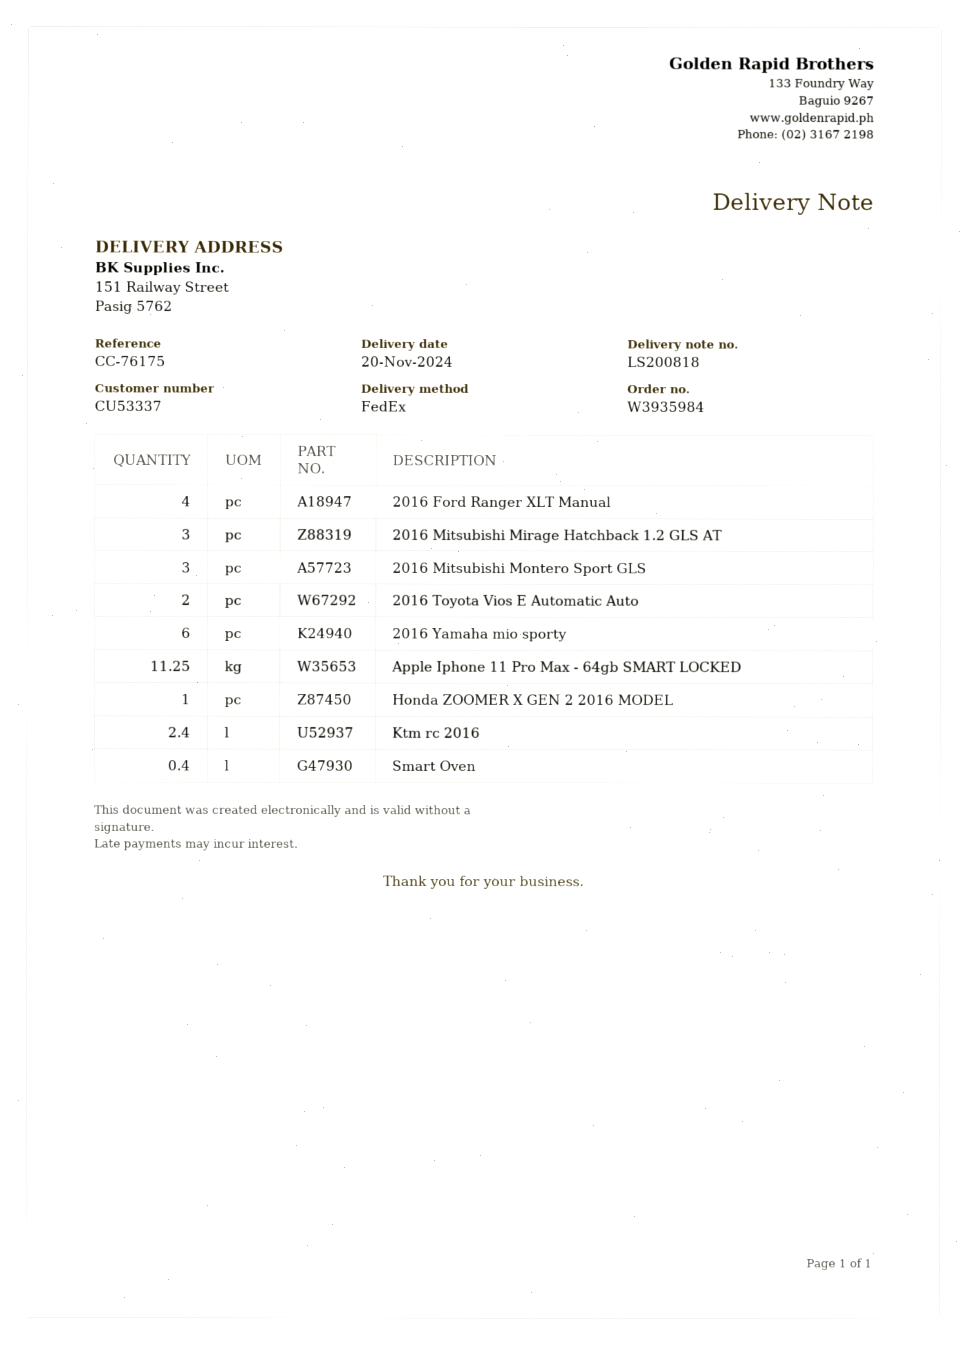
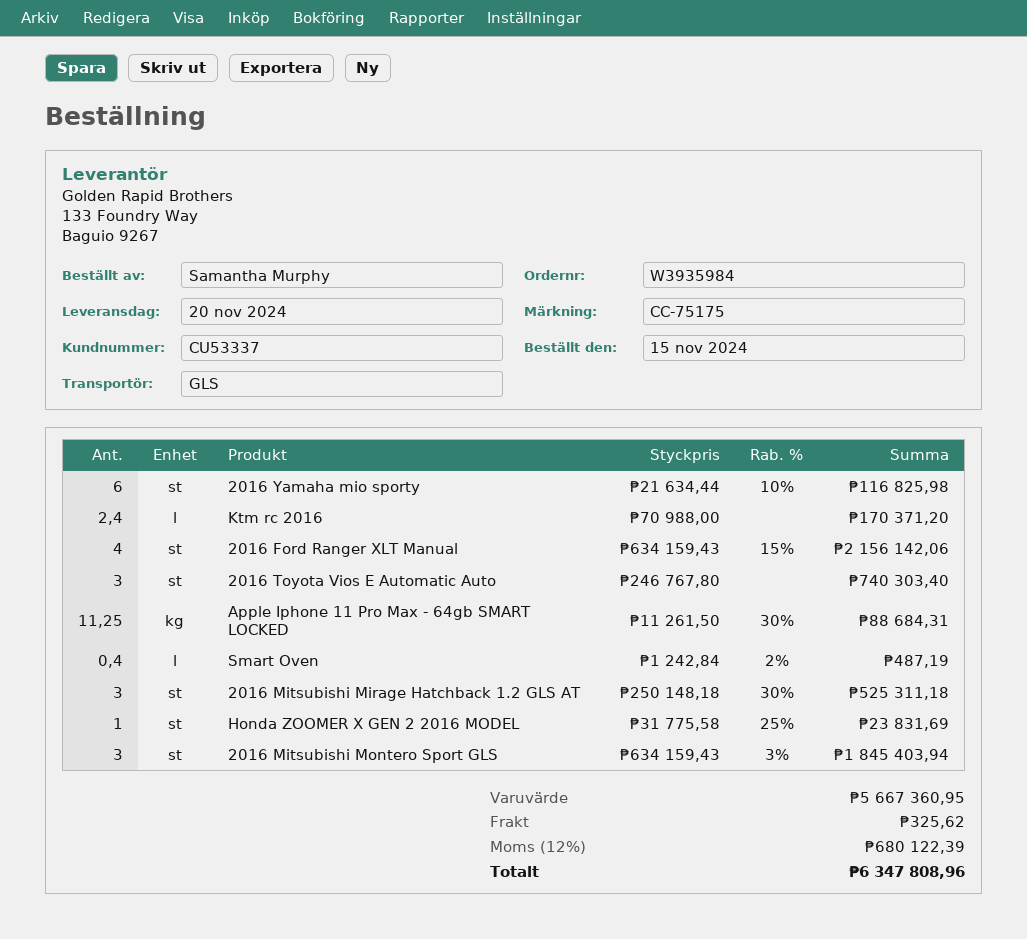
reference: CC-76175 -> CC-75175
shipping method: FedEx -> GLS
2016 Toyota Vios E Automatic Auto: 2 -> 3

